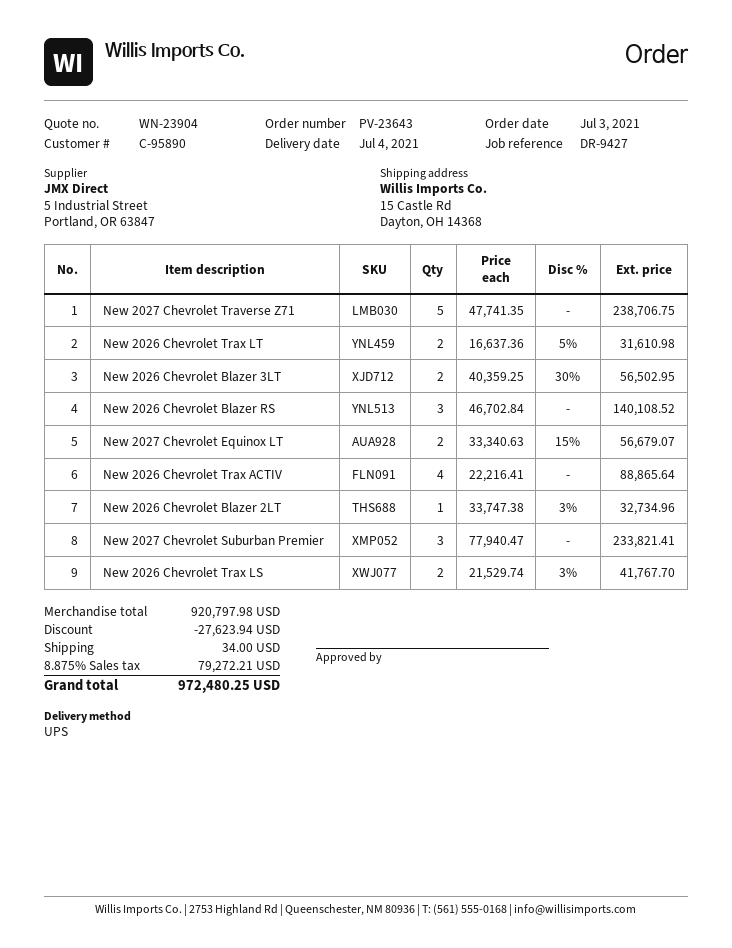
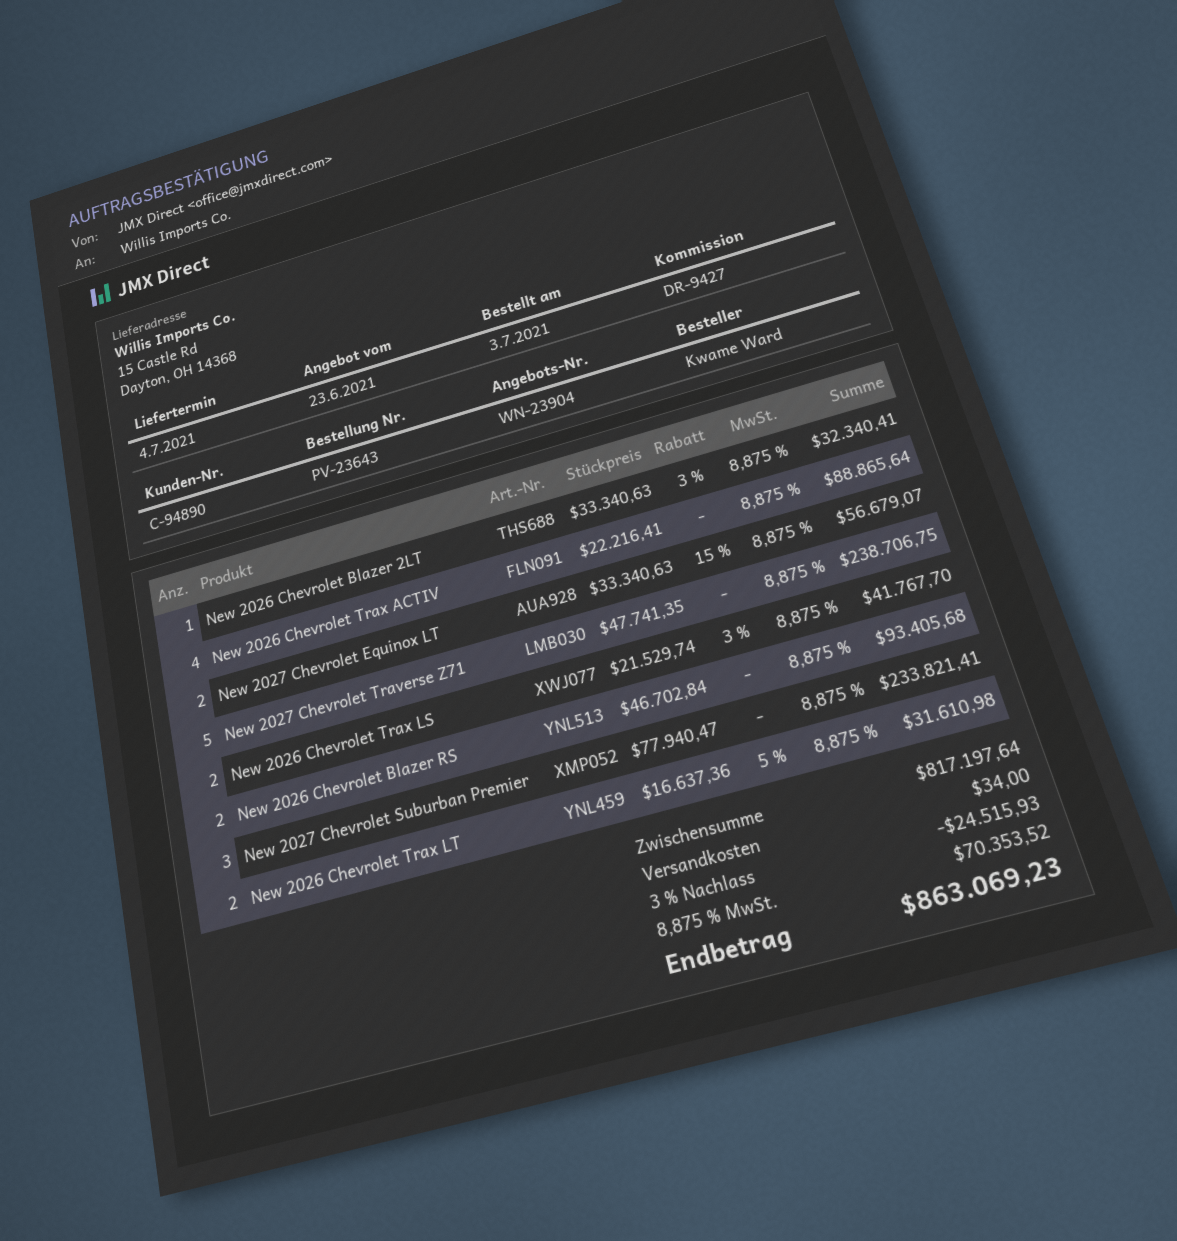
customer number: C-95890 -> C-94890
New 2026 Chevrolet Blazer 3LT: 2 x 40359.25 - 30% = 56502.95 -> none
New 2026 Chevrolet Blazer RS: 3 x 46702.84 = 140108.52 -> 2 x 46702.84 = 93405.68
New 2026 Chevrolet Blazer 2LT: 1 x 33747.38 - 3% = 32734.96 -> 1 x 33340.63 - 3% = 32340.41
subtotal: 920797.98 -> 817197.64
discount: 27623.94 -> 24515.93
tax: 8.875% = 79272.21 -> 8.875% = 70353.52
total: 972480.25 -> 863069.23

